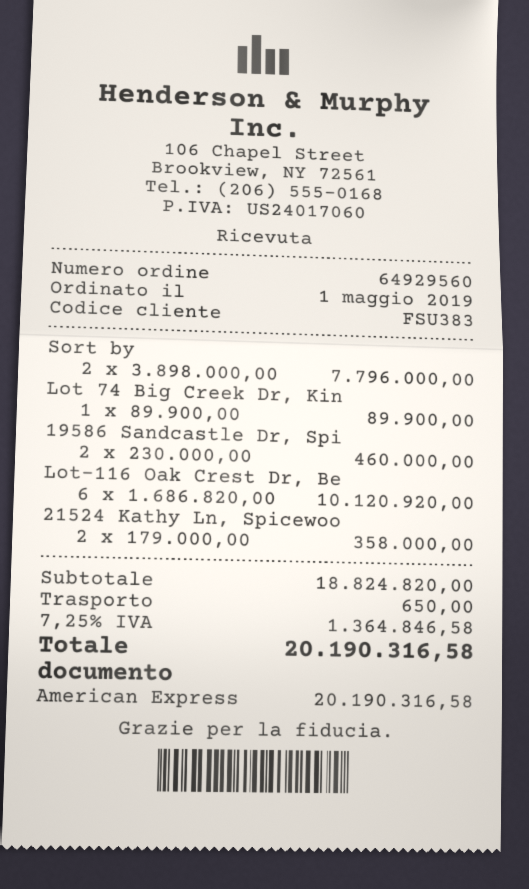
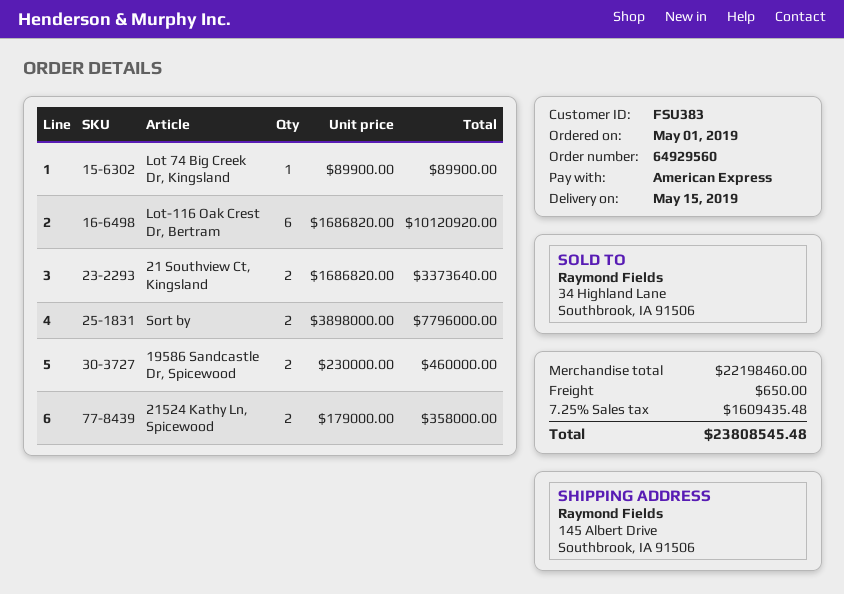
21 Southview Ct, Kingsland: none -> 2 x 1686820.00 = 3373640.00
subtotal: 18824820.00 -> 22198460.00
tax: 7.25% = 1364846.58 -> 7.25% = 1609435.48
total: 20190316.58 -> 23808545.48

